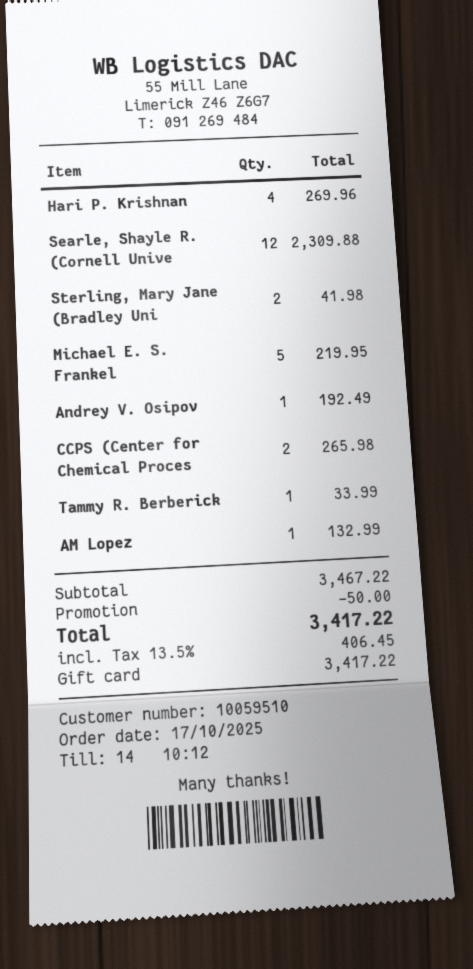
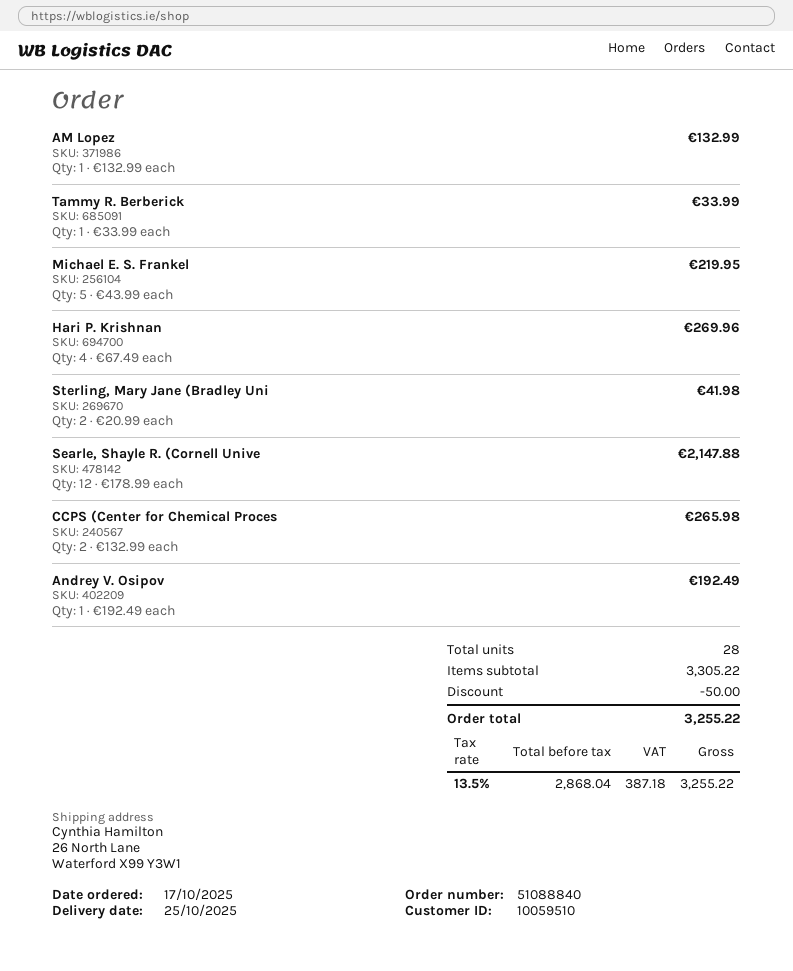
Searle, Shayle R. (Cornell Unive: 12 for 2309.88 -> 12 for 2147.88
subtotal: 3467.22 -> 3305.22
tax: 13.5% = 406.45 -> 13.5% = 387.18
total: 3417.22 -> 3255.22

